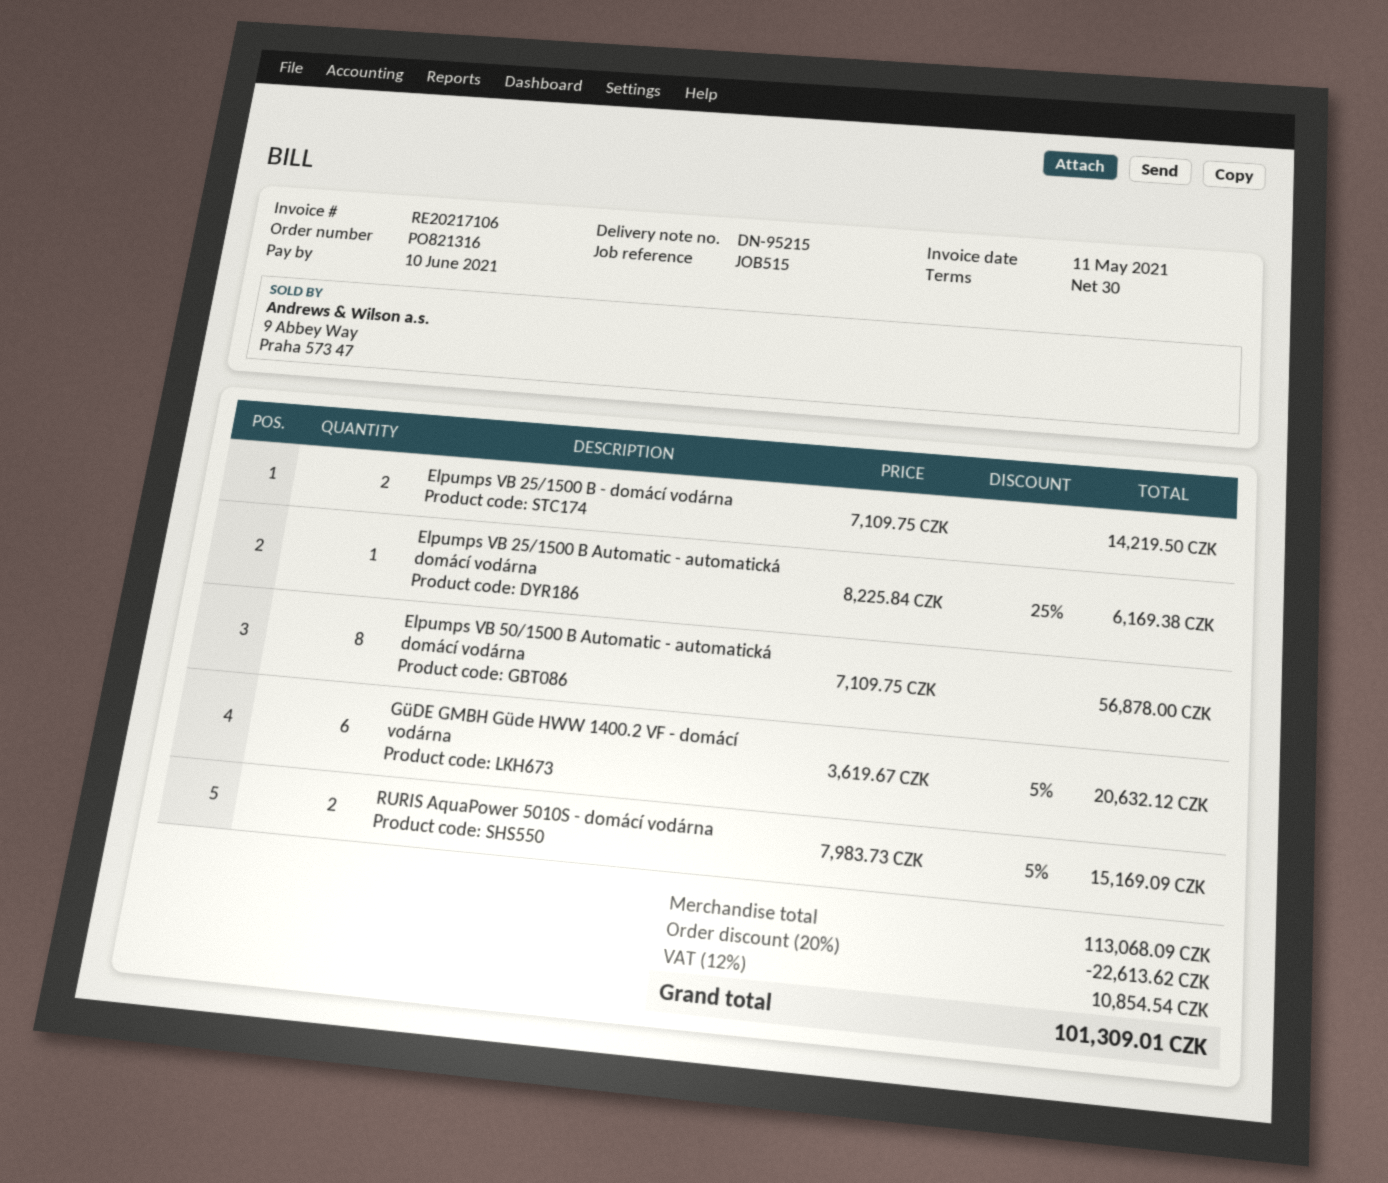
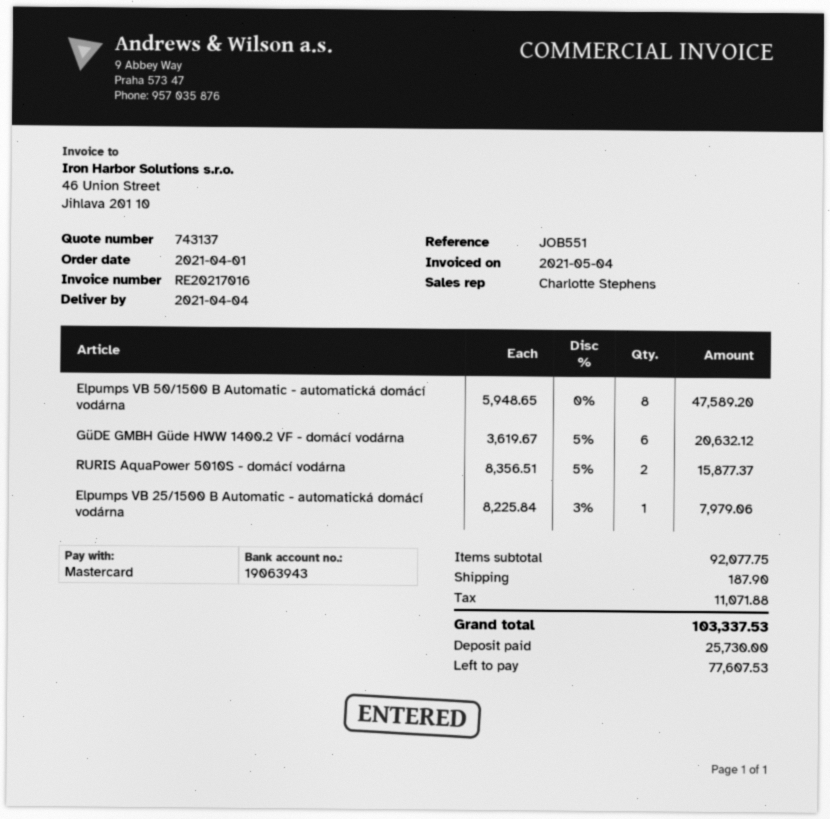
invoice number: RE20217106 -> RE20217016
invoice date: 2021-05-11 -> 2021-05-04
reference: JOB515 -> JOB551
Elpumps VB 25/1500 B - domácí vodárna: 2 x 7109.75 = 14219.50 -> none
Elpumps VB 25/1500 B Automatic - automatická domácí vodárna: 1 x 8225.84 - 25% = 6169.38 -> 1 x 8225.84 - 3% = 7979.06
Elpumps VB 50/1500 B Automatic - automatická domácí vodárna: 8 x 7109.75 = 56878.00 -> 8 x 5948.65 = 47589.20
RURIS AquaPower 5010S - domácí vodárna: 2 x 7983.73 - 5% = 15169.09 -> 2 x 8356.51 - 5% = 15877.37
subtotal: 113068.09 -> 92077.75
discount: 20% = 22613.62 -> none
shipping: none -> 187.90
tax: 10854.54 -> 11071.88
total: 101309.01 -> 103337.53

